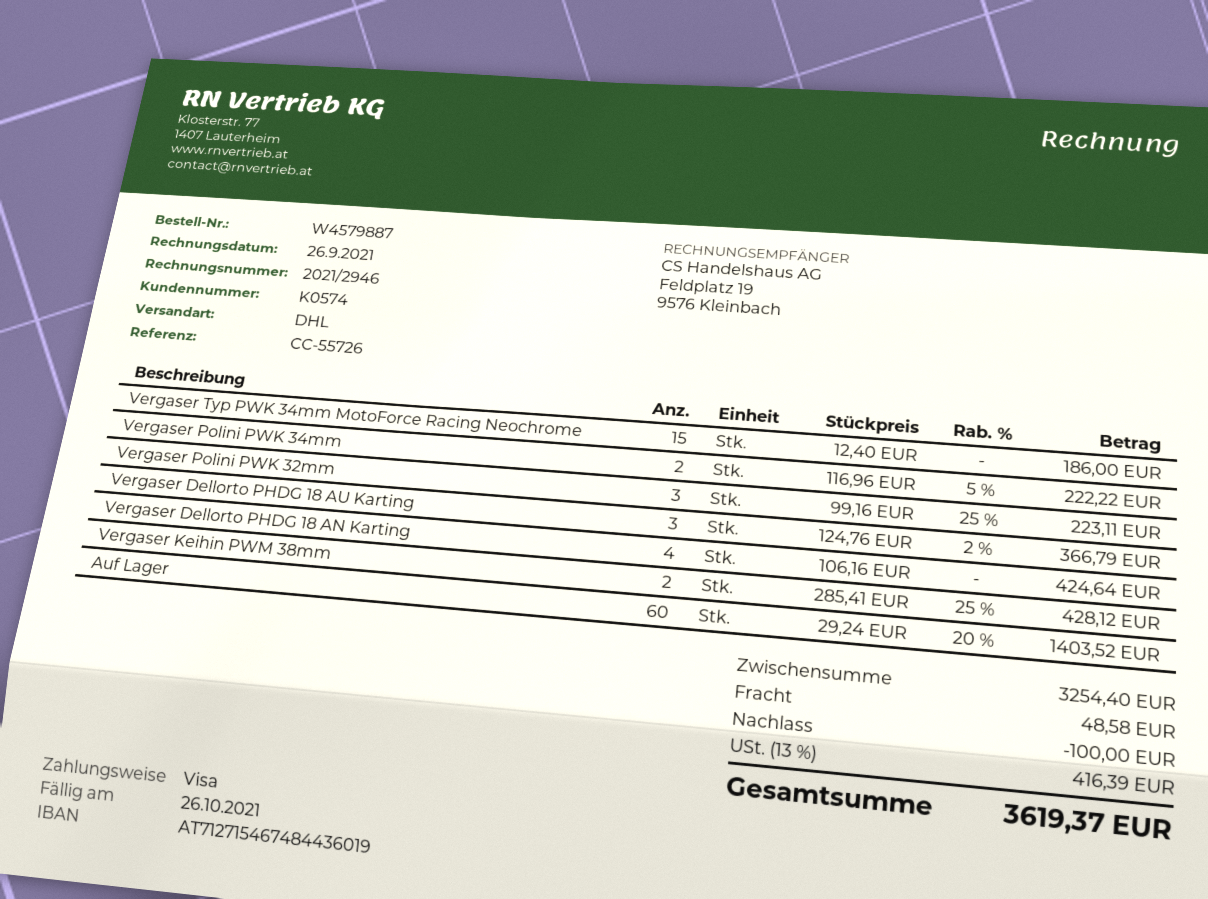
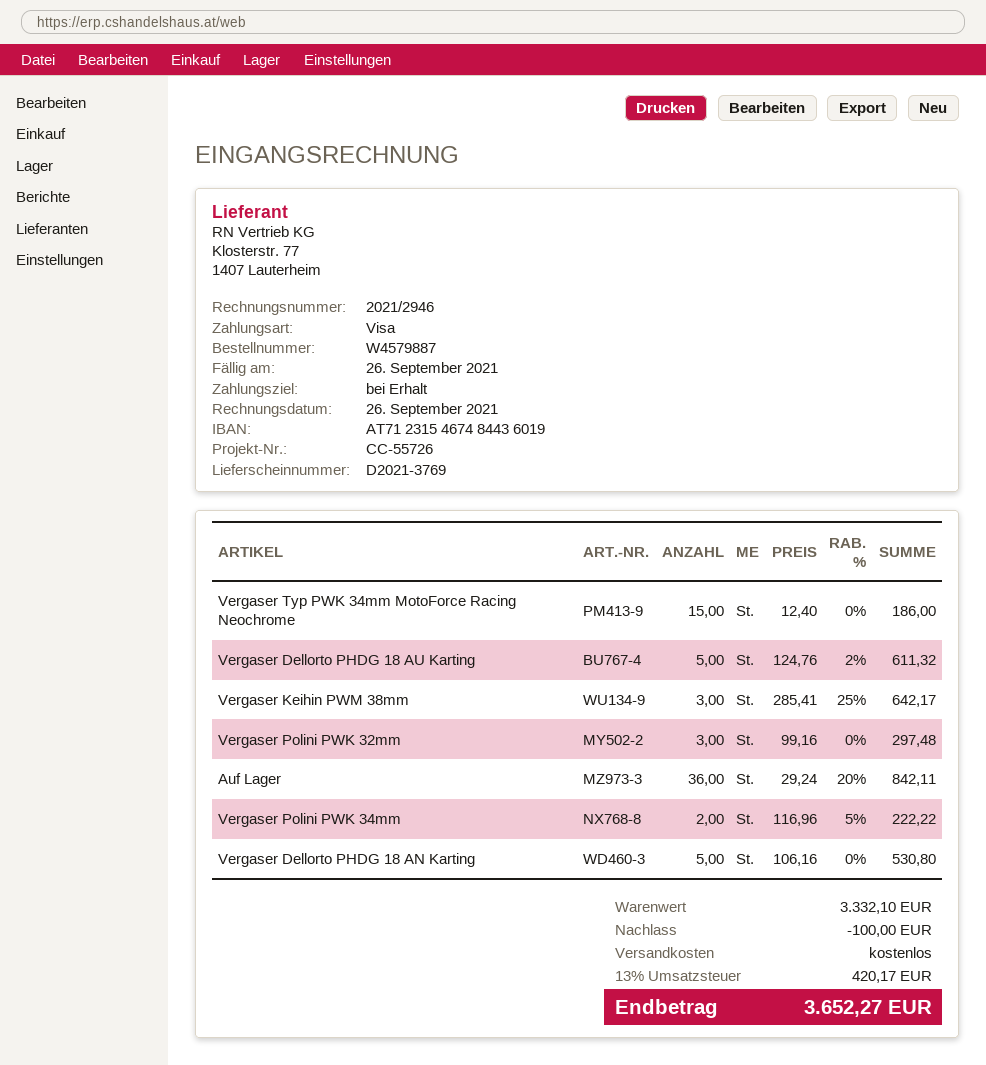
due date: 2021-10-26 -> 2021-09-26
bank account: AT712715467484436019 -> AT712315467484436019
Vergaser Polini PWK 32mm: 3 x 99.16 - 25% = 223.11 -> 3 x 99.16 = 297.48
Vergaser Dellorto PHDG 18 AU Karting: 3 x 124.76 - 2% = 366.79 -> 5 x 124.76 - 2% = 611.32
Vergaser Dellorto PHDG 18 AN Karting: 4 x 106.16 = 424.64 -> 5 x 106.16 = 530.80
Vergaser Keihin PWM 38mm: 2 x 285.41 - 25% = 428.12 -> 3 x 285.41 - 25% = 642.17
Auf Lager: 60 x 29.24 - 20% = 1403.52 -> 36 x 29.24 - 20% = 842.11
subtotal: 3254.40 -> 3332.10
shipping: 48.58 -> 0.00
tax: 13% = 416.39 -> 13% = 420.17
total: 3619.37 -> 3652.27

